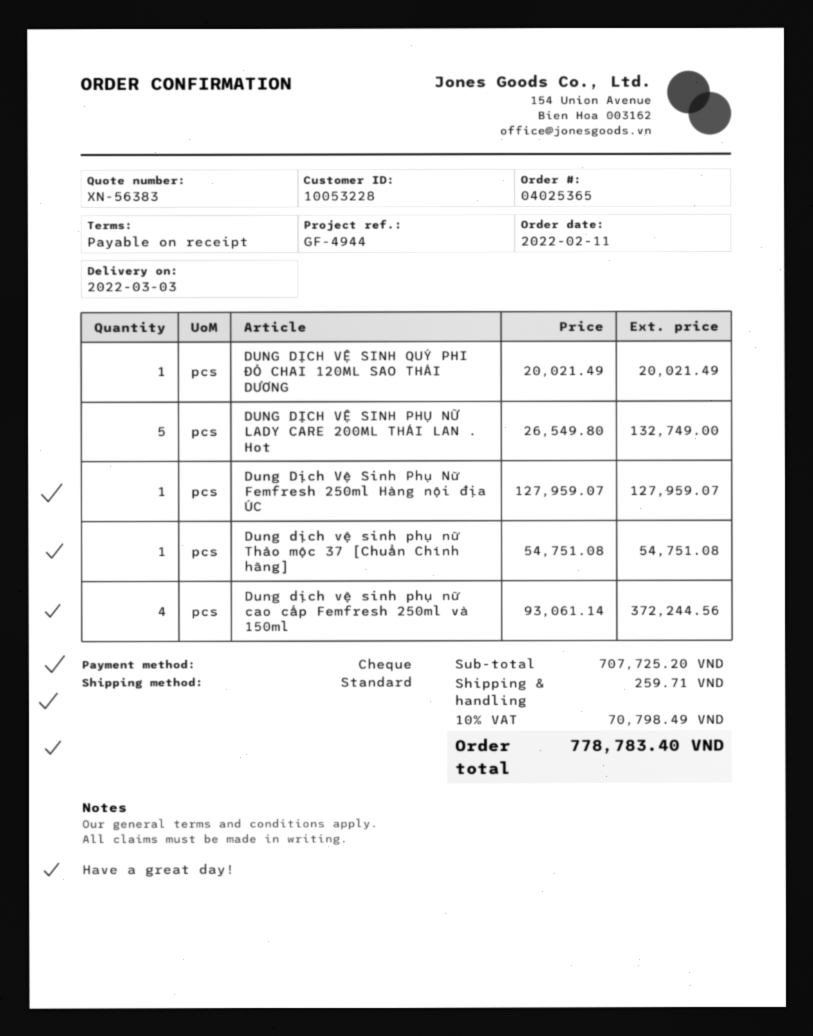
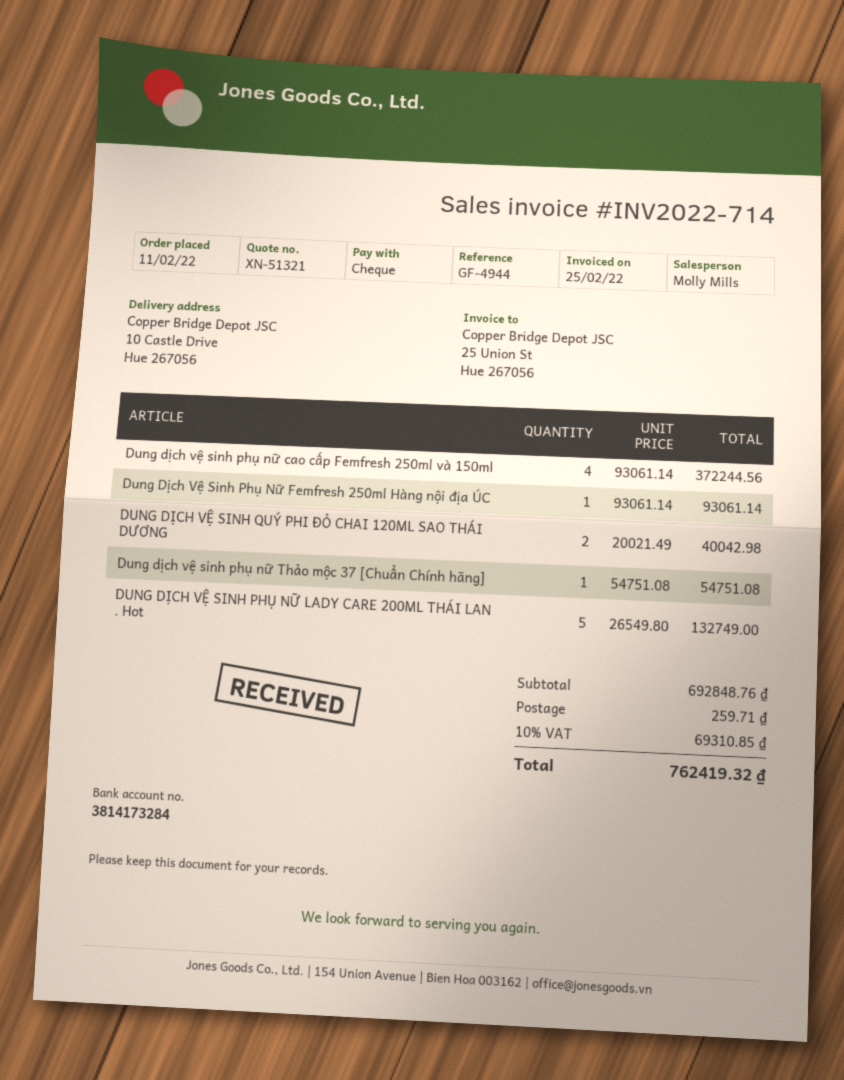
quote number: XN-56383 -> XN-51321
DUNG DỊCH VỆ SINH QUÝ PHI ĐỎ CHAI 120ML SAO THÁI DƯƠNG: 1 x 20021.49 = 20021.49 -> 2 x 20021.49 = 40042.98
Dung Dịch Vệ Sinh Phụ Nữ Femfresh 250ml Hàng nội địa ÚC: 1 x 127959.07 = 127959.07 -> 1 x 93061.14 = 93061.14
subtotal: 707725.20 -> 692848.76
tax: 10% = 70798.49 -> 10% = 69310.85
total: 778783.40 -> 762419.32

